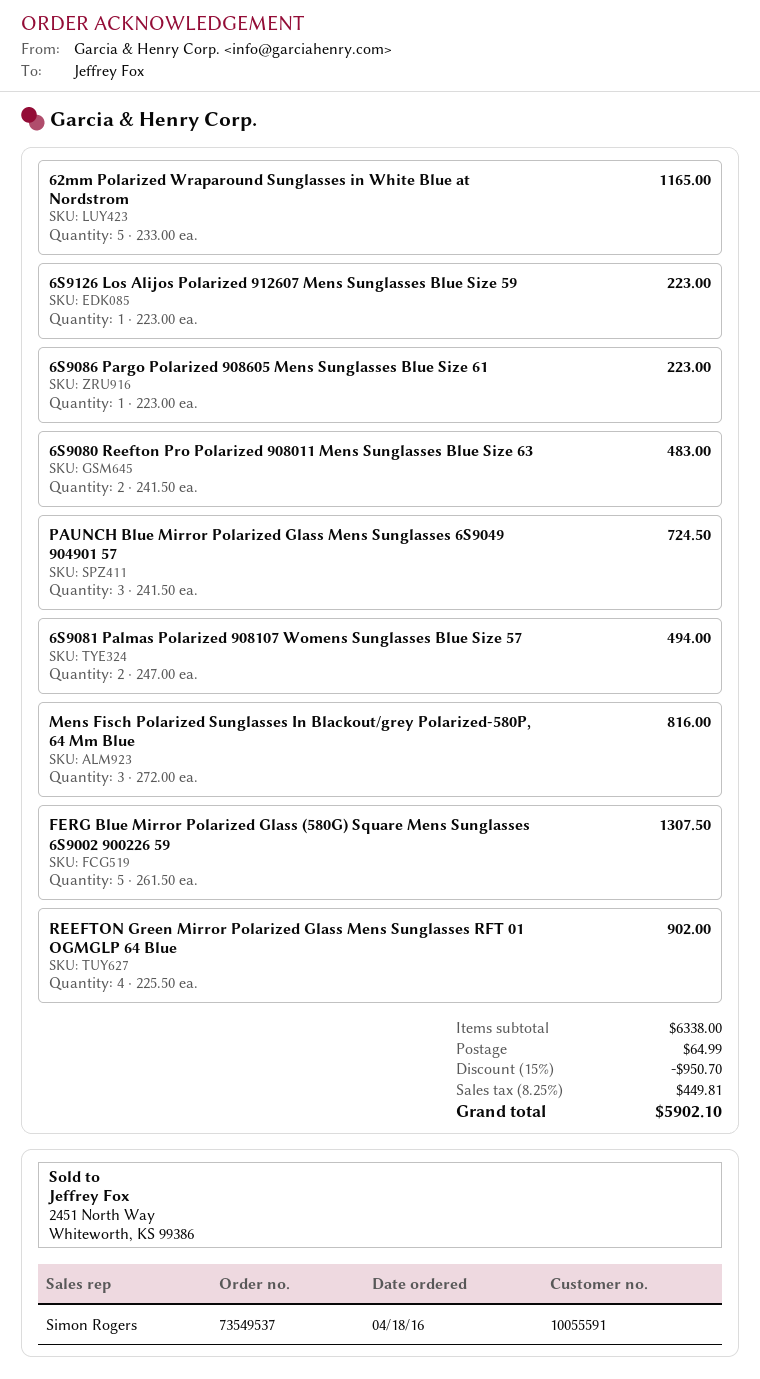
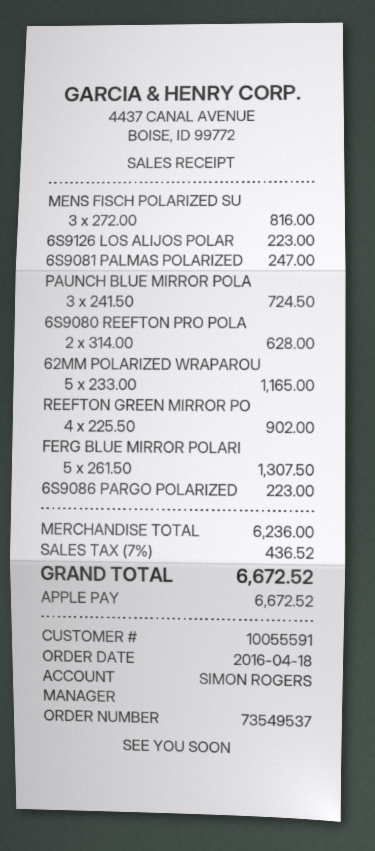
6S9080 Reefton Pro Polarized 908011 Mens Sunglasses Blue Size 63: 2 x 241.50 = 483.00 -> 2 x 314.00 = 628.00
6S9081 Palmas Polarized 908107 Womens Sunglasses Blue Size 57: 2 x 247.00 = 494.00 -> 1 x 247.00 = 247.00
subtotal: 6338.00 -> 6236.00
discount: 15% = 950.70 -> none
shipping: 64.99 -> none
tax: 8.25% = 449.81 -> 7% = 436.52
total: 5902.10 -> 6672.52

